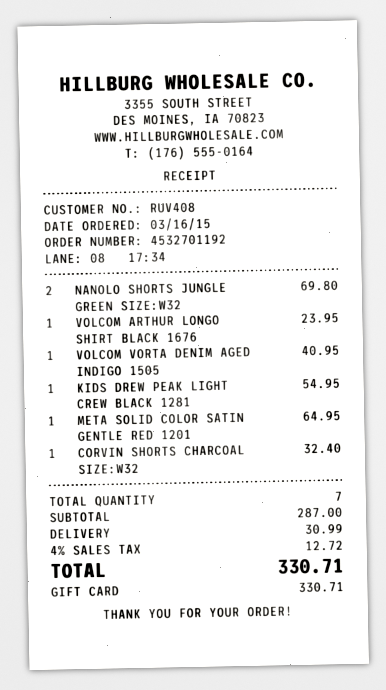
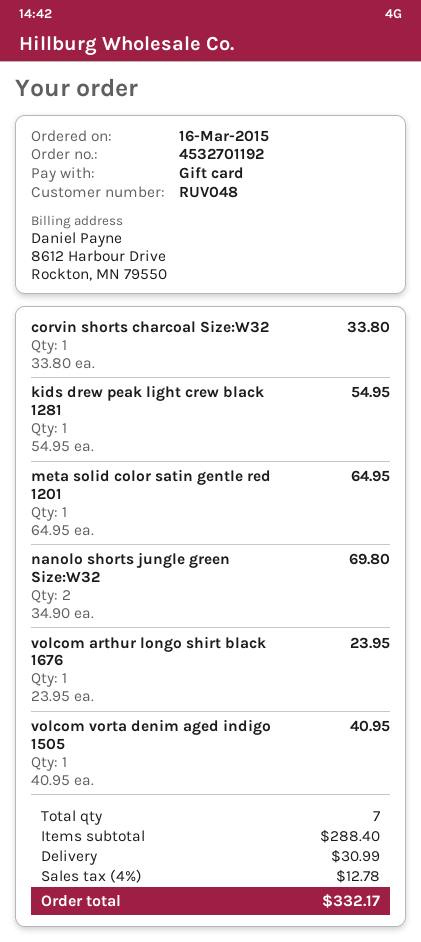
customer number: RUV408 -> RUV048
CORVIN SHORTS CHARCOAL SIZE:W32: 1 for 32.40 -> 1 for 33.80
subtotal: 287.00 -> 288.40
tax: 4% = 12.72 -> 4% = 12.78
total: 330.71 -> 332.17

